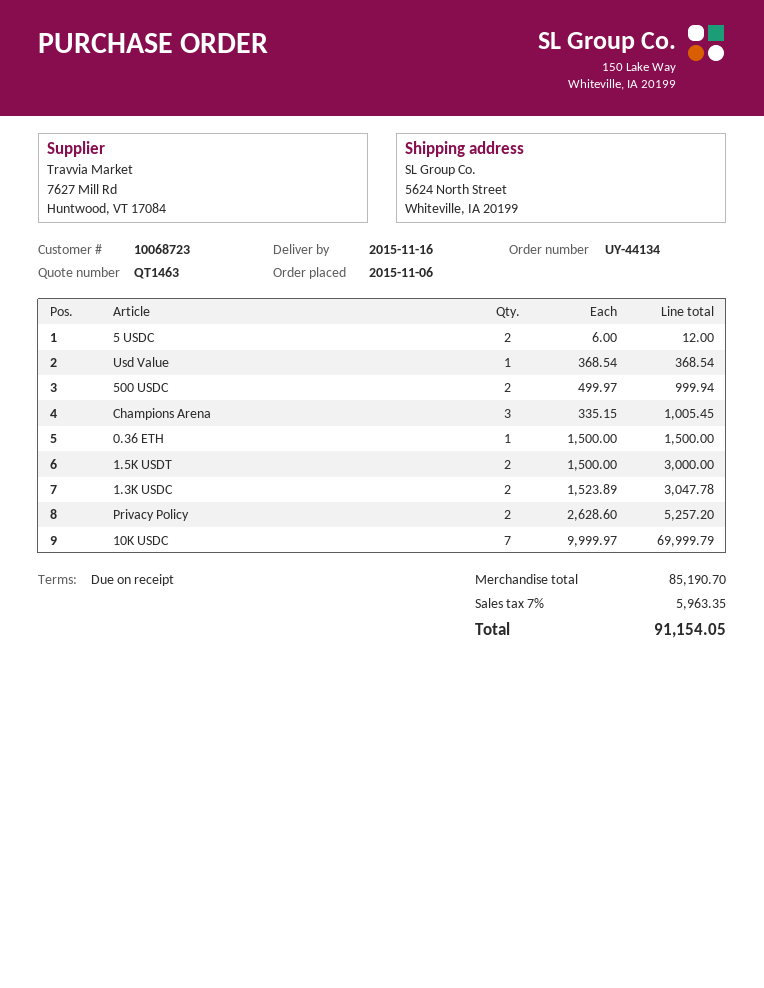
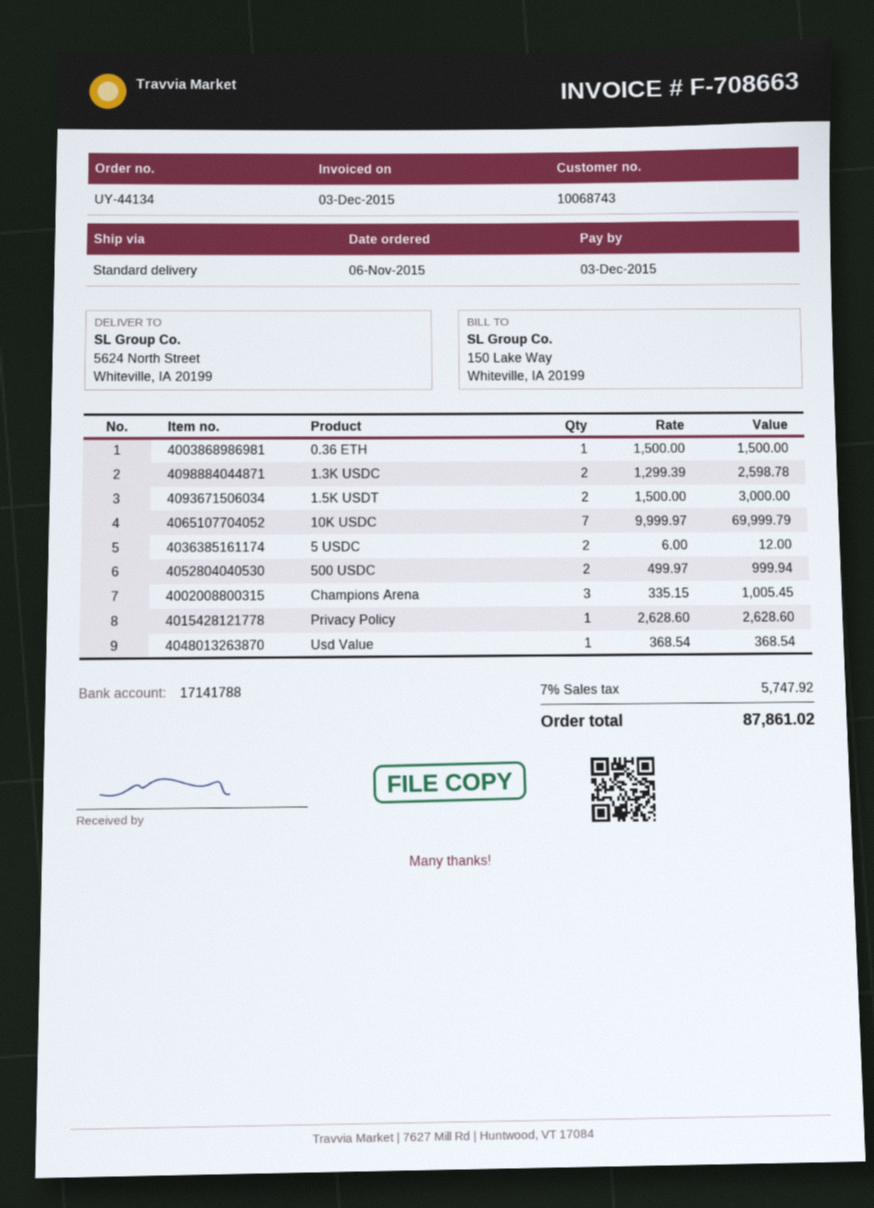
customer number: 10068723 -> 10068743
1.3K USDC: 2 x 1523.89 = 3047.78 -> 2 x 1299.39 = 2598.78
Privacy Policy: 2 x 2628.60 = 5257.20 -> 1 x 2628.60 = 2628.60
tax: 7% = 5963.35 -> 7% = 5747.92
total: 91154.05 -> 87861.02

